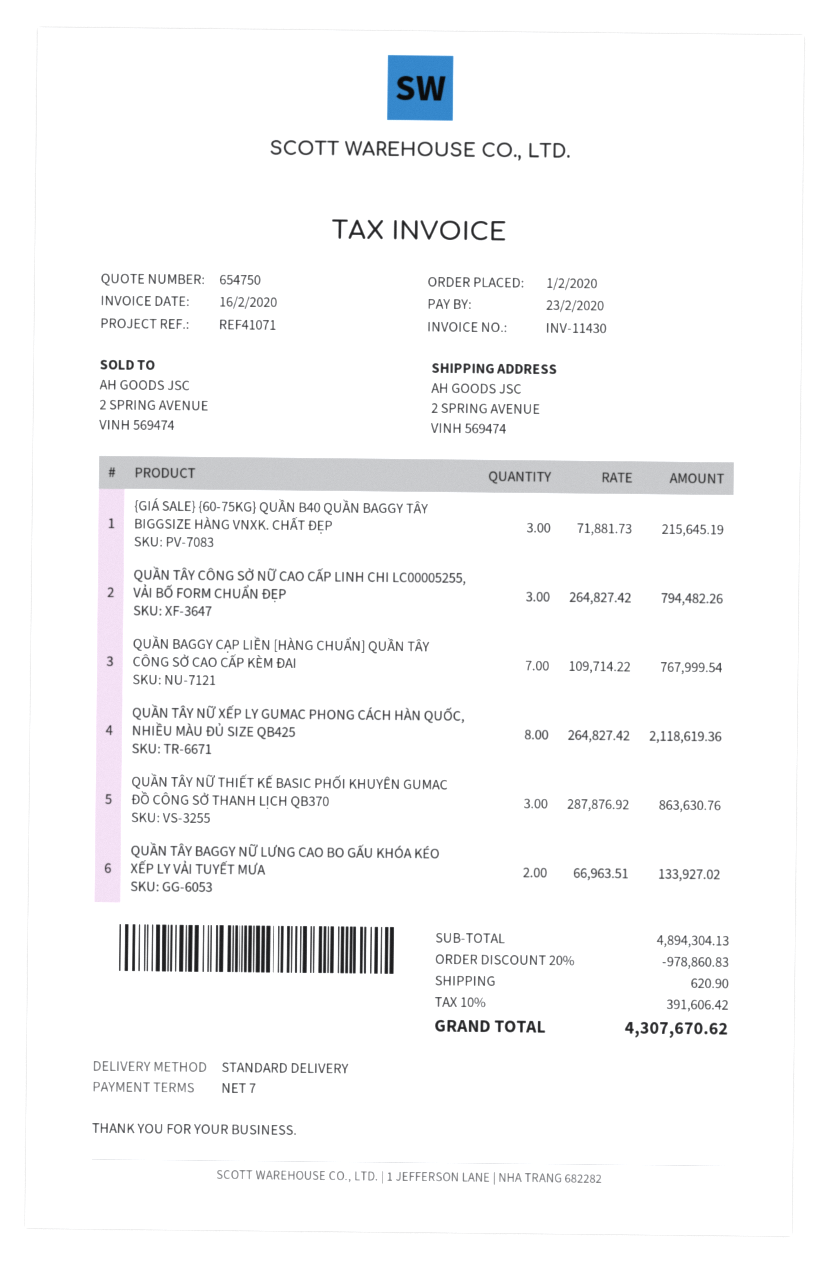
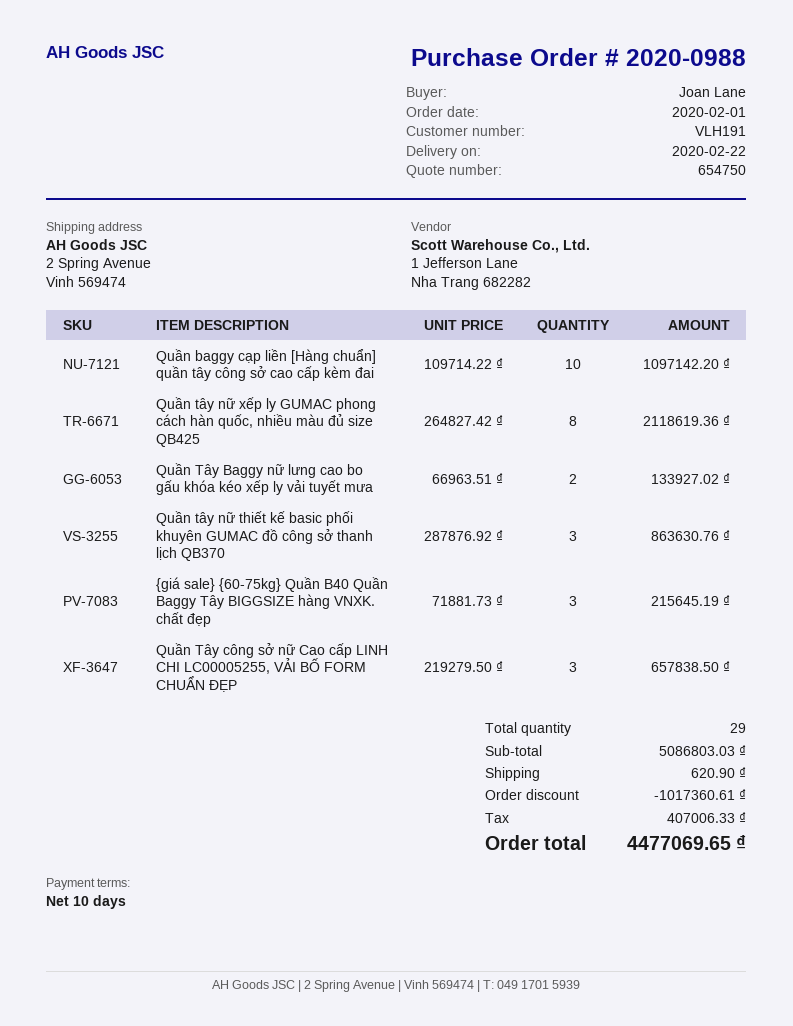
payment terms: 7 days -> 10 days
QUẦN TÂY CÔNG SỞ NỮ CAO CẤP LINH CHI LC00005255, VẢI BỐ FORM CHUẨN ĐẸP: 3 x 264827.42 = 794482.26 -> 3 x 219279.50 = 657838.50
QUẦN BAGGY CẠP LIỀN [HÀNG CHUẨN] QUẦN TÂY CÔNG SỞ CAO CẤP KÈM ĐAI: 7 x 109714.22 = 767999.54 -> 10 x 109714.22 = 1097142.20
subtotal: 4894304.13 -> 5086803.03
discount: 978860.83 -> 1017360.61
tax: 391606.42 -> 407006.33
total: 4307670.62 -> 4477069.65

